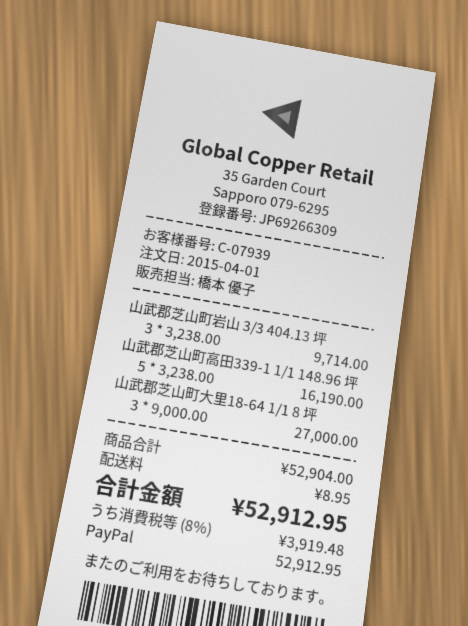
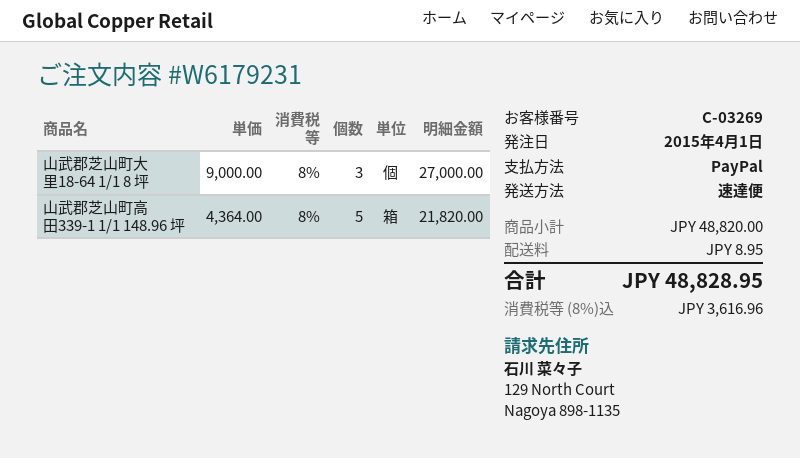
customer number: C-07939 -> C-03269
山武郡芝山町岩山 3/3 404.13 坪: 3 x 3238.00 = 9714.00 -> none
山武郡芝山町高田339-1 1/1 148.96 坪: 5 x 3238.00 = 16190.00 -> 5 x 4364.00 = 21820.00
subtotal: 52904.00 -> 48820.00
tax: 8% = 3919.48 -> 8% = 3616.96
total: 52912.95 -> 48828.95

